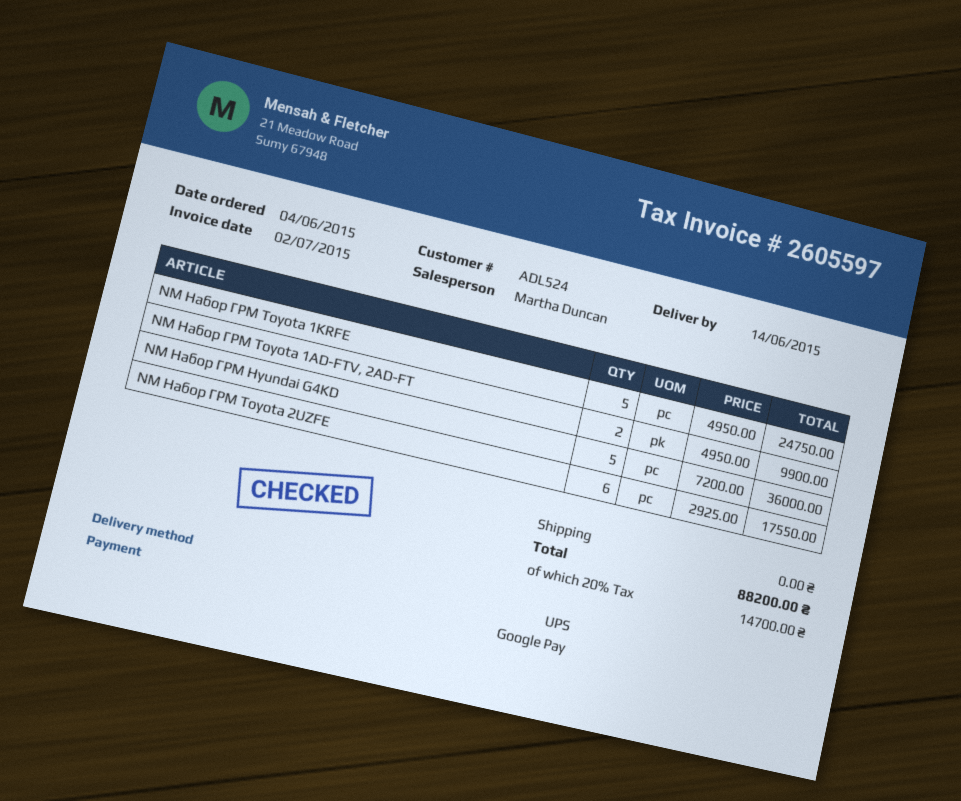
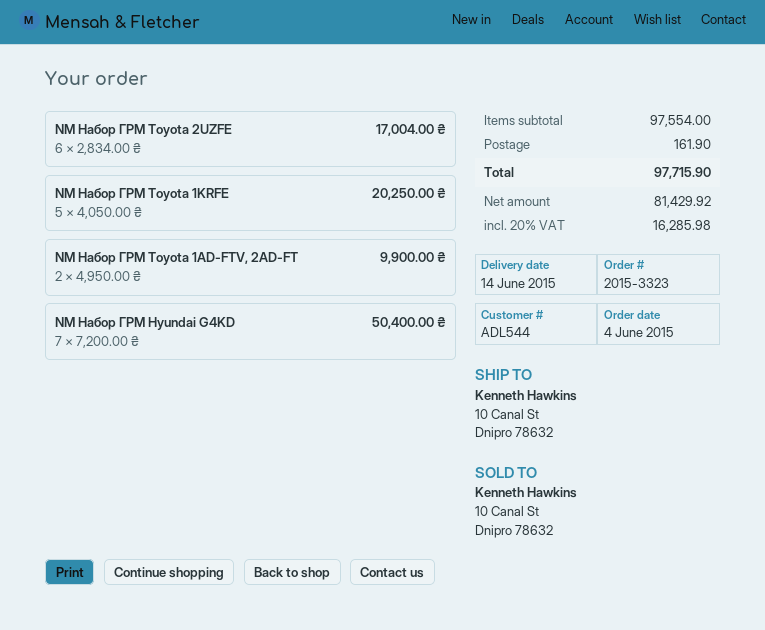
customer number: ADL524 -> ADL544
NM Набор ГРМ Toyota 1KRFE: 5 x 4950.00 = 24750.00 -> 5 x 4050.00 = 20250.00
NM Набор ГРМ Hyundai G4KD: 5 x 7200.00 = 36000.00 -> 7 x 7200.00 = 50400.00
NM Набор ГРМ Toyota 2UZFE: 6 x 2925.00 = 17550.00 -> 6 x 2834.00 = 17004.00
shipping: 0.00 -> 161.90
tax: 20% = 14700.00 -> 20% = 16285.98
total: 88200.00 -> 97715.90

